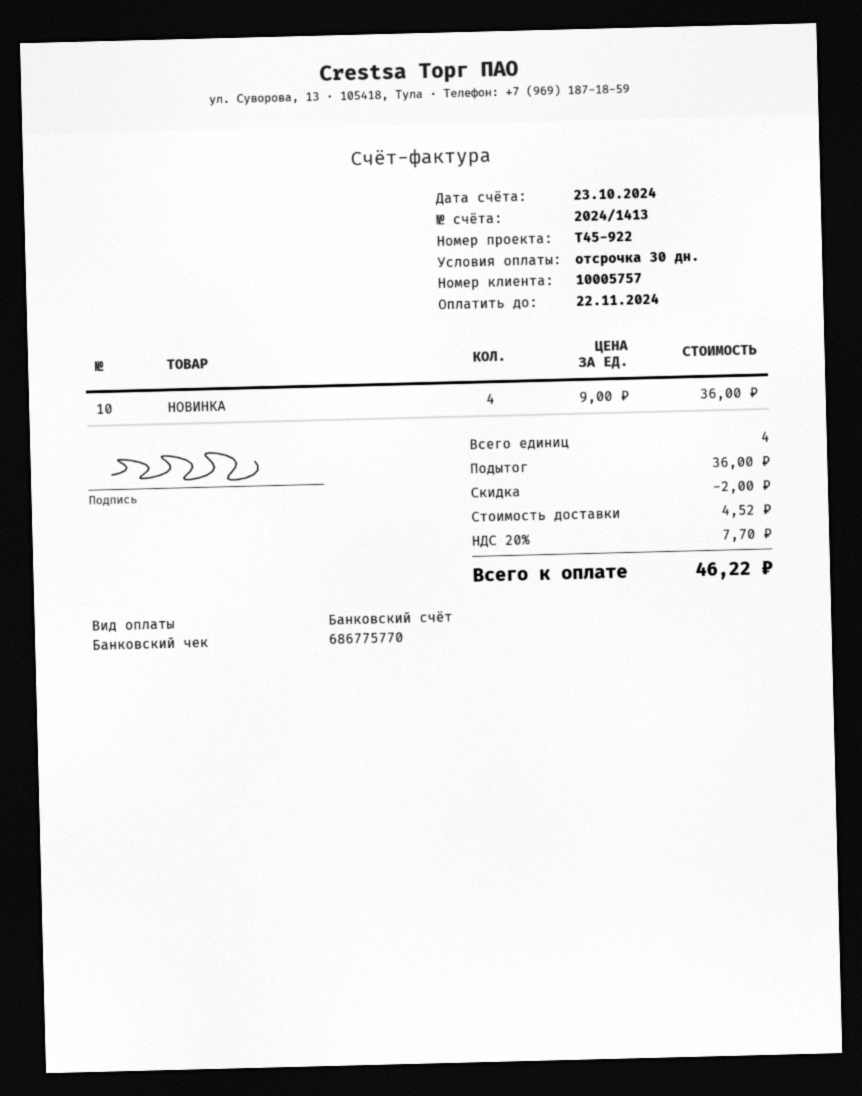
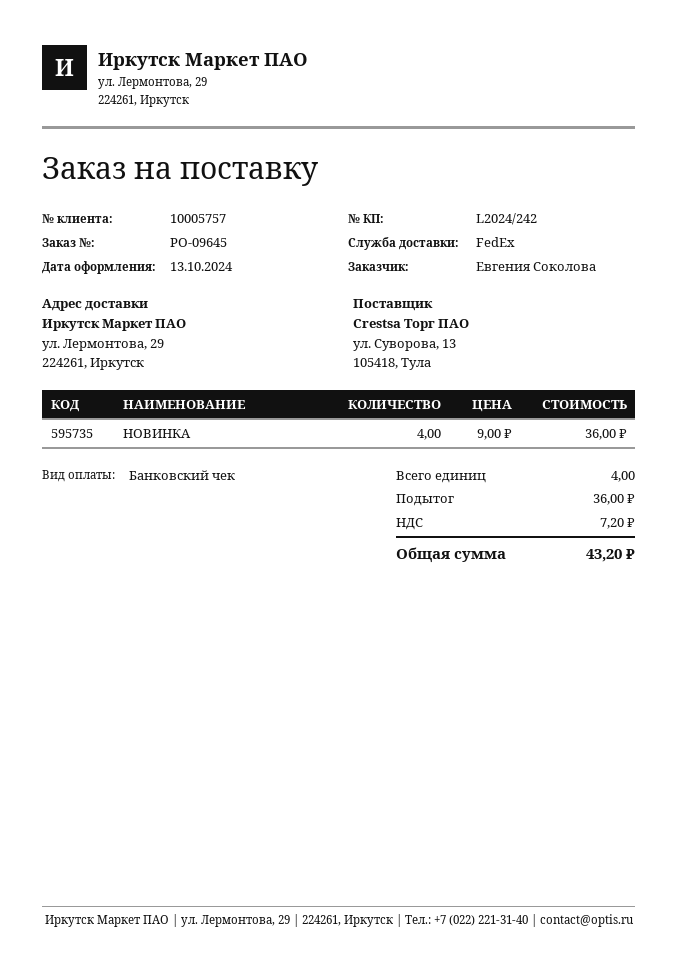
discount: 2.00 -> none
shipping: 4.52 -> none
tax: 7.70 -> 7.20
total: 46.22 -> 43.20

